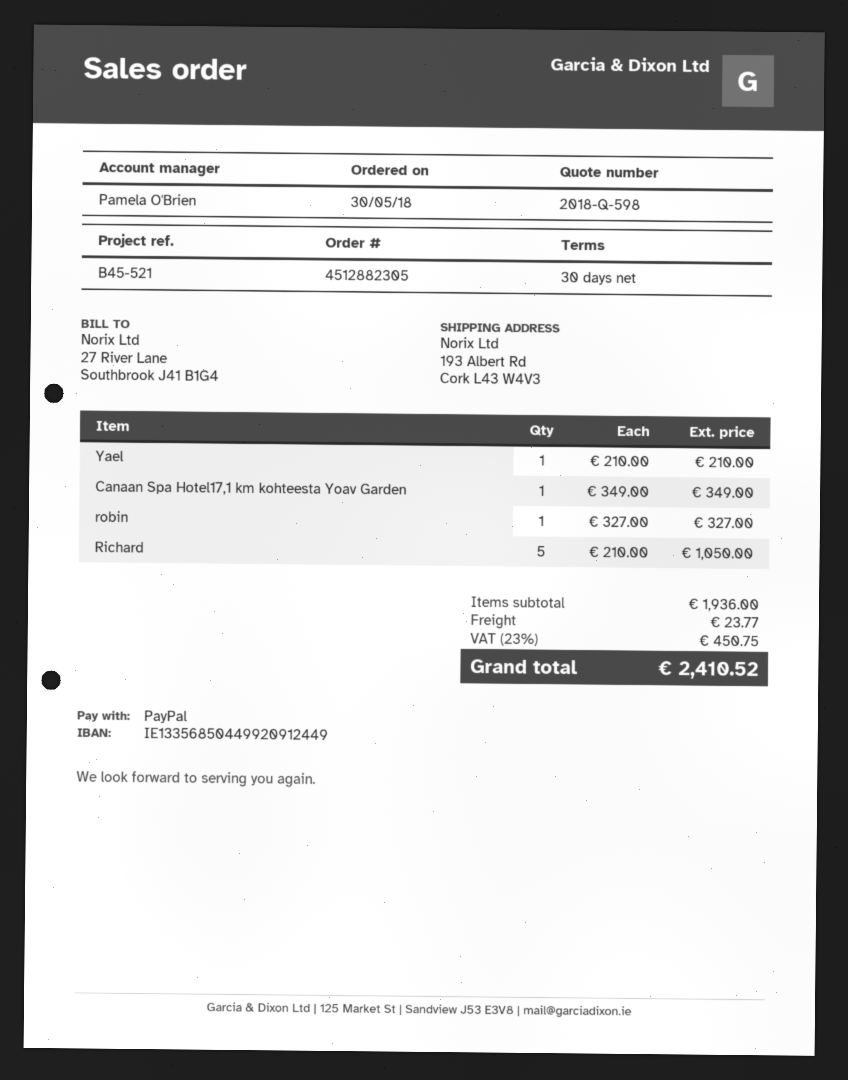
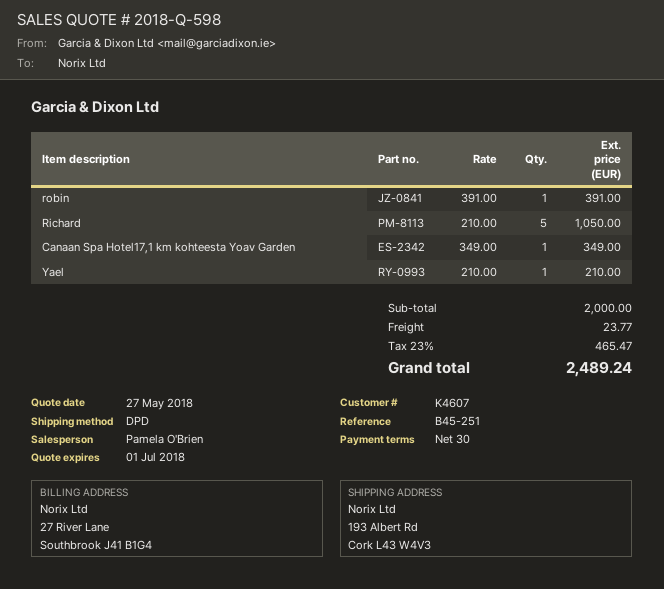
reference: B45-521 -> B45-251
robin: 1 x 327.00 = 327.00 -> 1 x 391.00 = 391.00
subtotal: 1936.00 -> 2000.00
tax: 23% = 450.75 -> 23% = 465.47
total: 2410.52 -> 2489.24

